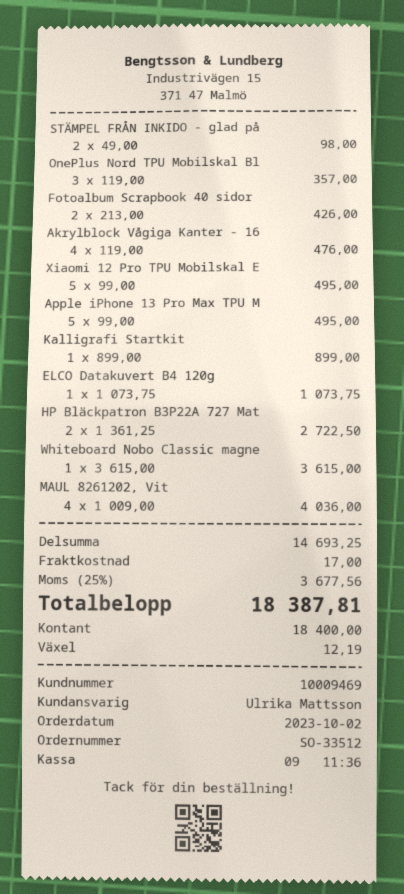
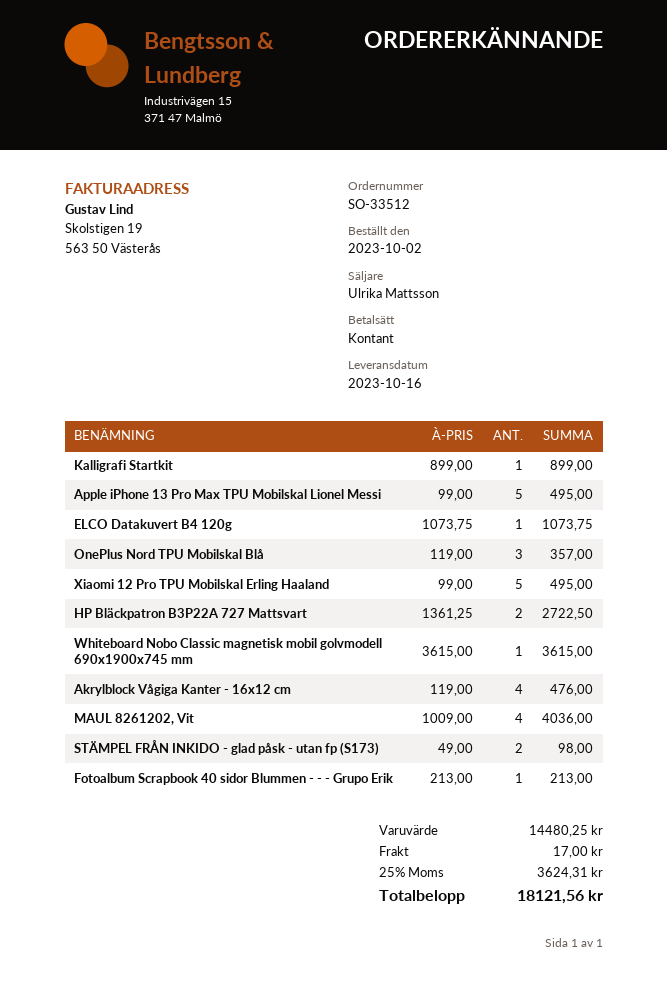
Fotoalbum Scrapbook 40 sidor: 2 x 213.00 = 426.00 -> 1 x 213.00 = 213.00
subtotal: 14693.25 -> 14480.25
tax: 25% = 3677.56 -> 25% = 3624.31
total: 18387.81 -> 18121.56

